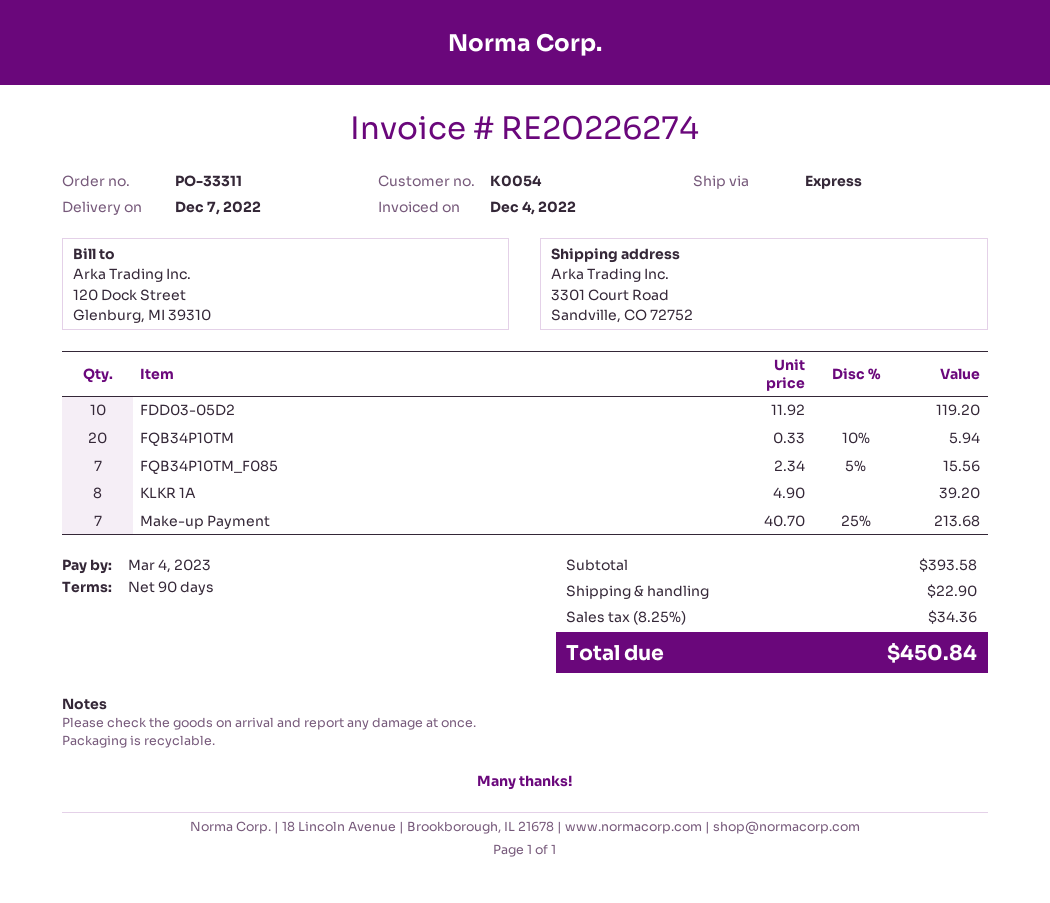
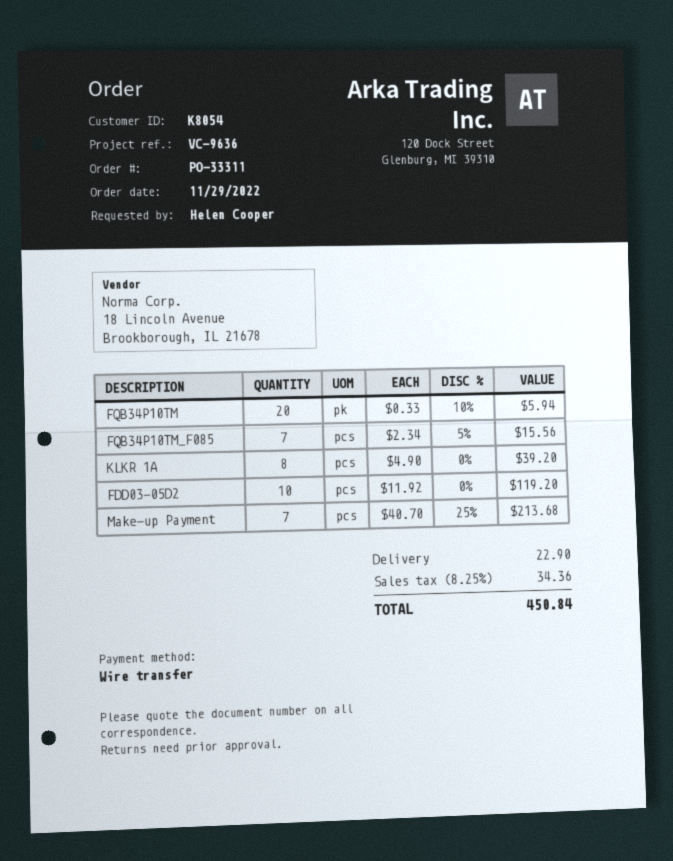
customer number: K0054 -> K8054

